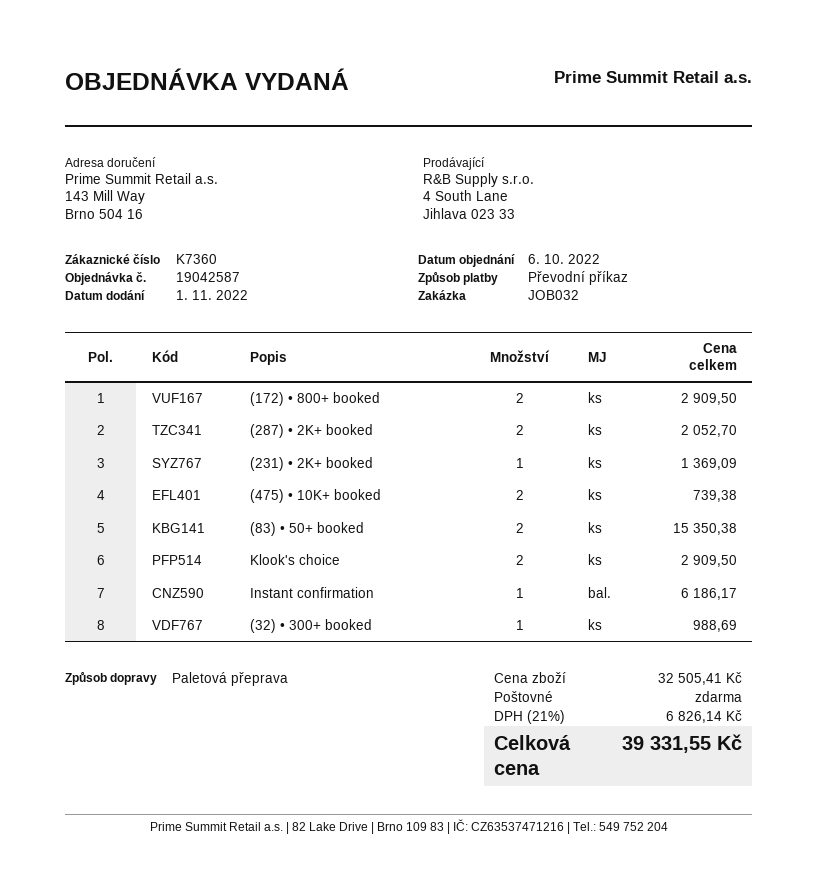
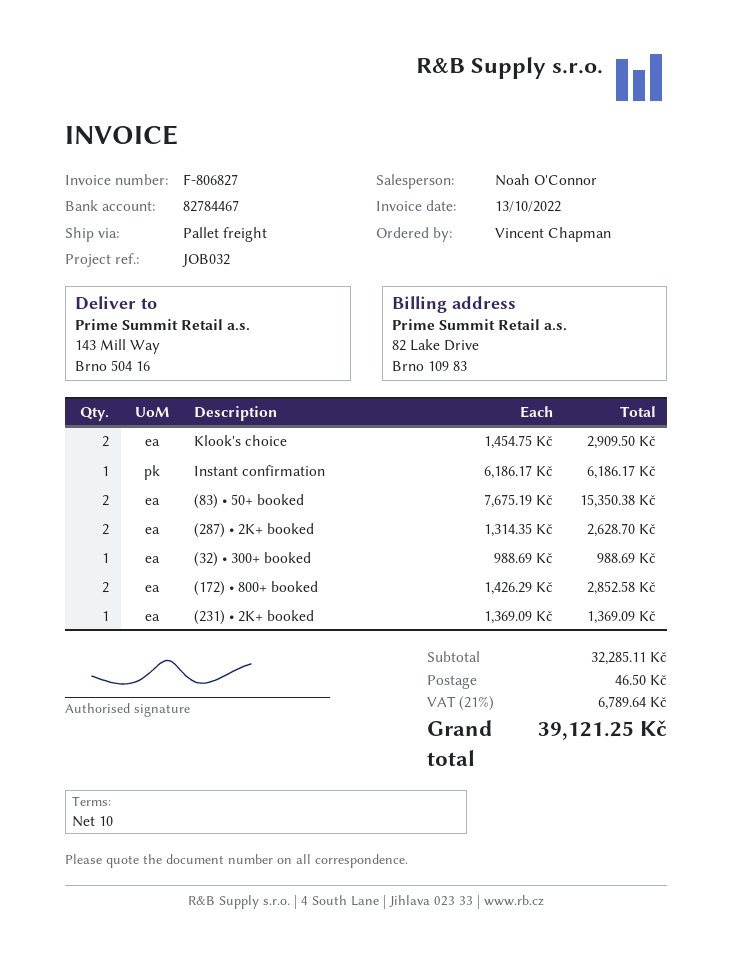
(172) • 800+ booked: 2 for 2909.50 -> 2 for 2852.58
(287) • 2K+ booked: 2 for 2052.70 -> 2 for 2628.70
(475) • 10K+ booked: 2 for 739.38 -> none
subtotal: 32505.41 -> 32285.11
shipping: 0.00 -> 46.50
tax: 21% = 6826.14 -> 21% = 6789.64
total: 39331.55 -> 39121.25

